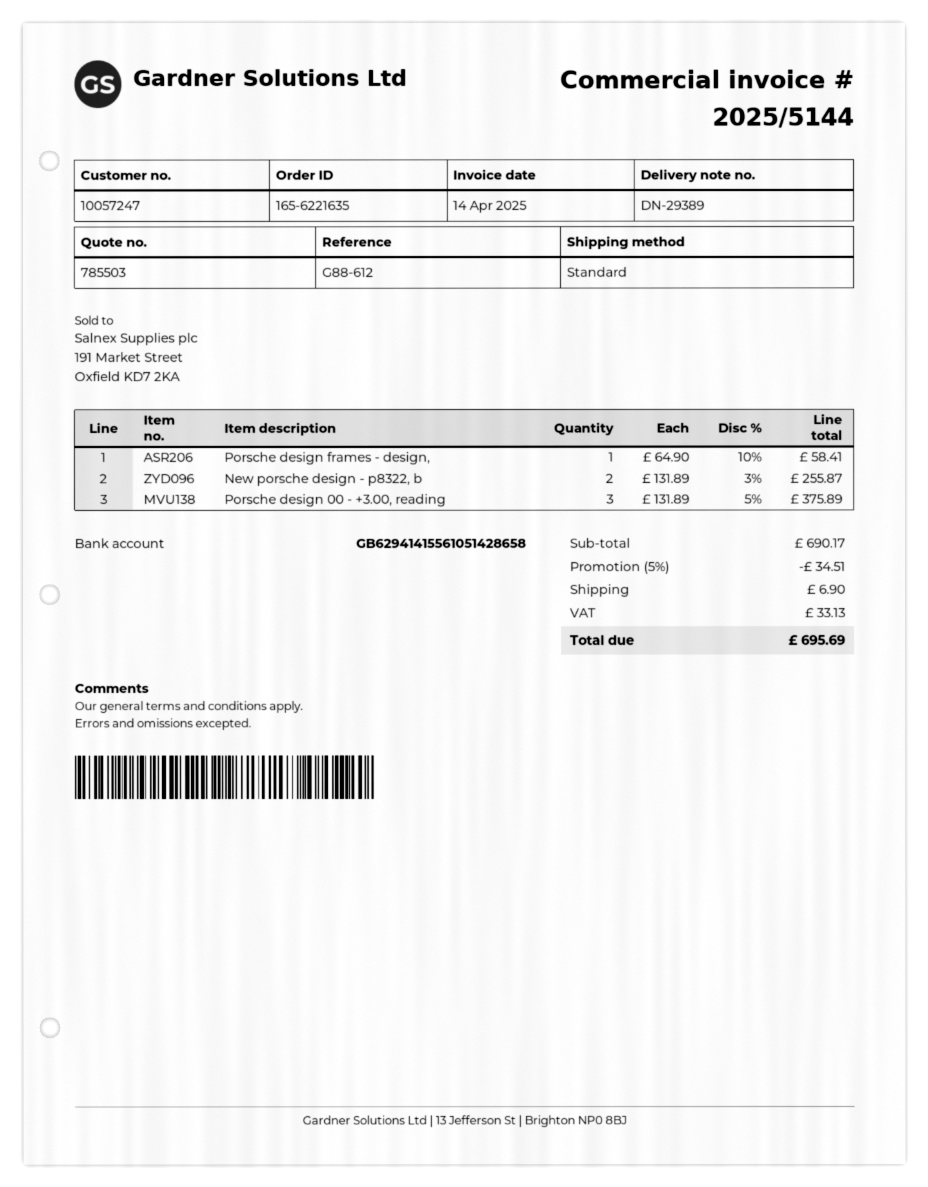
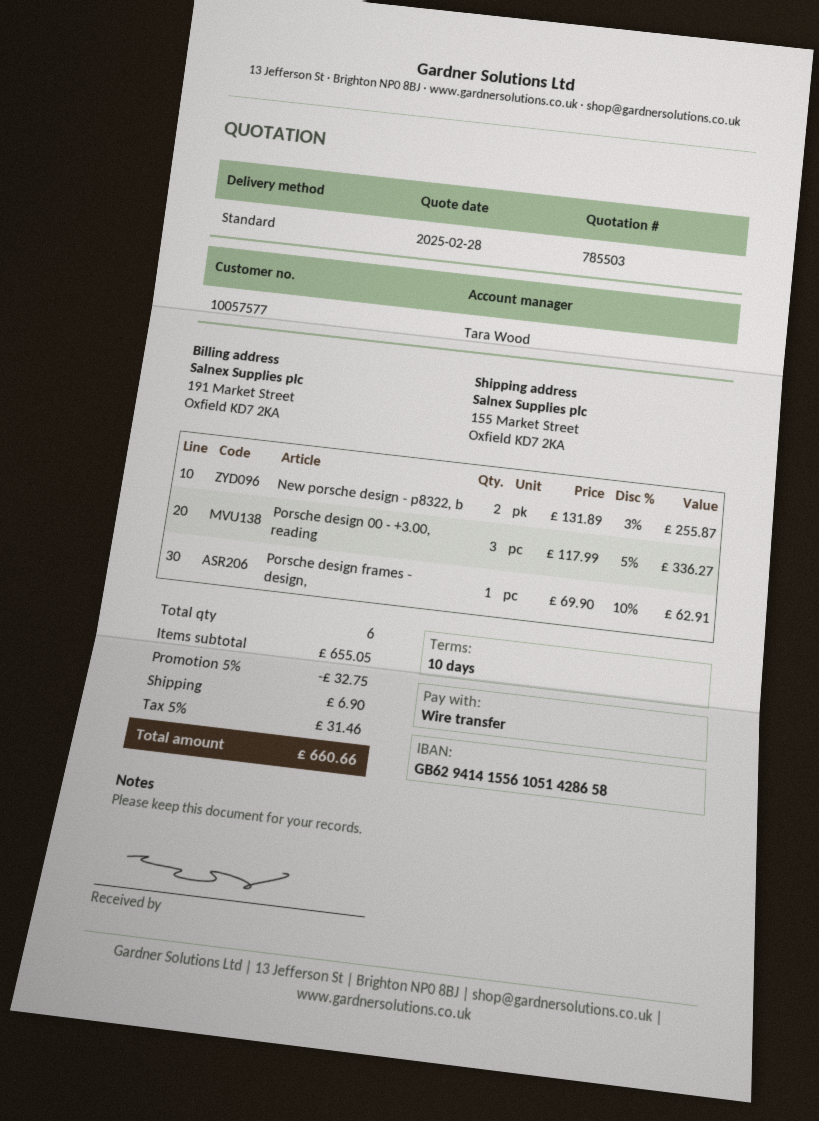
customer number: 10057247 -> 10057577
Porsche design frames - design,: 1 x 64.90 - 10% = 58.41 -> 1 x 69.90 - 10% = 62.91
Porsche design 00 - +3.00, reading: 3 x 131.89 - 5% = 375.89 -> 3 x 117.99 - 5% = 336.27
subtotal: 690.17 -> 655.05
discount: 5% = 34.51 -> 5% = 32.75
tax: 33.13 -> 31.46
total: 695.69 -> 660.66

